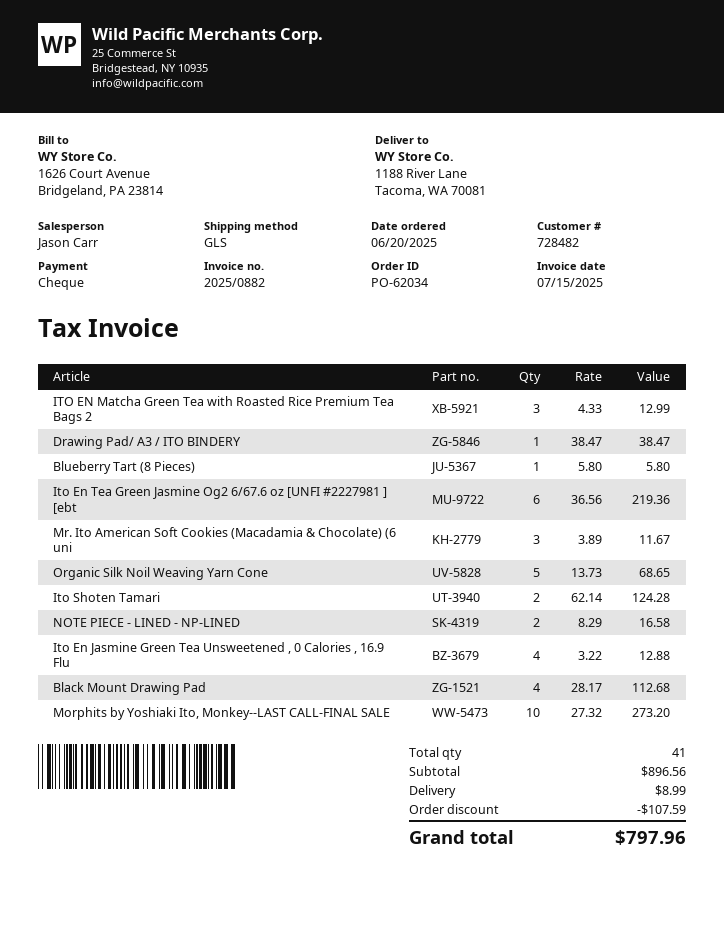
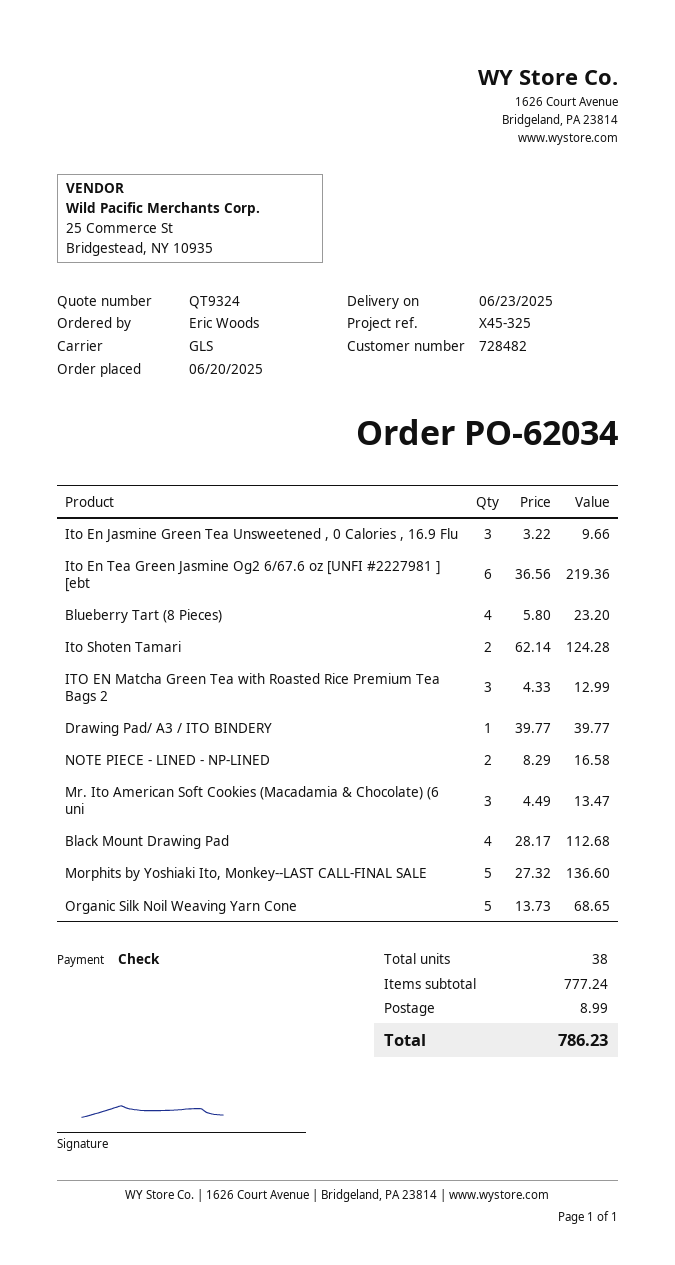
Drawing Pad/ A3 / ITO BINDERY: 1 x 38.47 = 38.47 -> 1 x 39.77 = 39.77
Blueberry Tart (8 Pieces): 1 x 5.80 = 5.80 -> 4 x 5.80 = 23.20
Mr. Ito American Soft Cookies (Macadamia & Chocolate) (6 uni: 3 x 3.89 = 11.67 -> 3 x 4.49 = 13.47
Ito En Jasmine Green Tea Unsweetened , 0 Calories , 16.9 Flu: 4 x 3.22 = 12.88 -> 3 x 3.22 = 9.66
Morphits by Yoshiaki Ito, Monkey--LAST CALL-FINAL SALE: 10 x 27.32 = 273.20 -> 5 x 27.32 = 136.60
total quantity: 41 -> 38
subtotal: 896.56 -> 777.24
discount: 107.59 -> none
total: 797.96 -> 786.23

